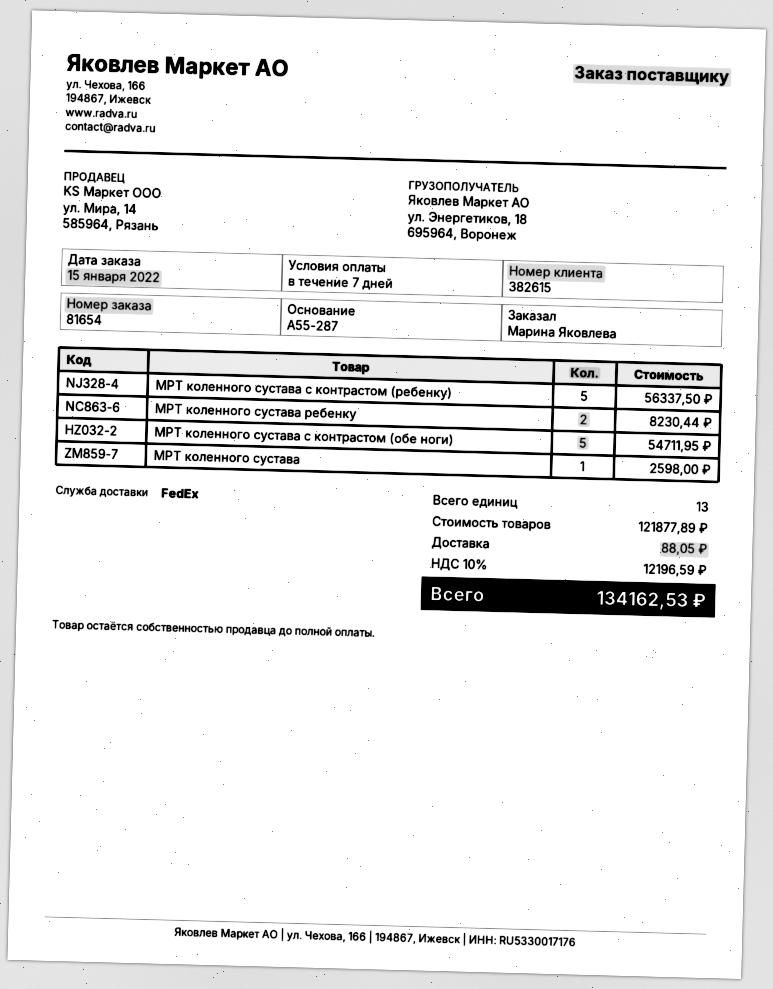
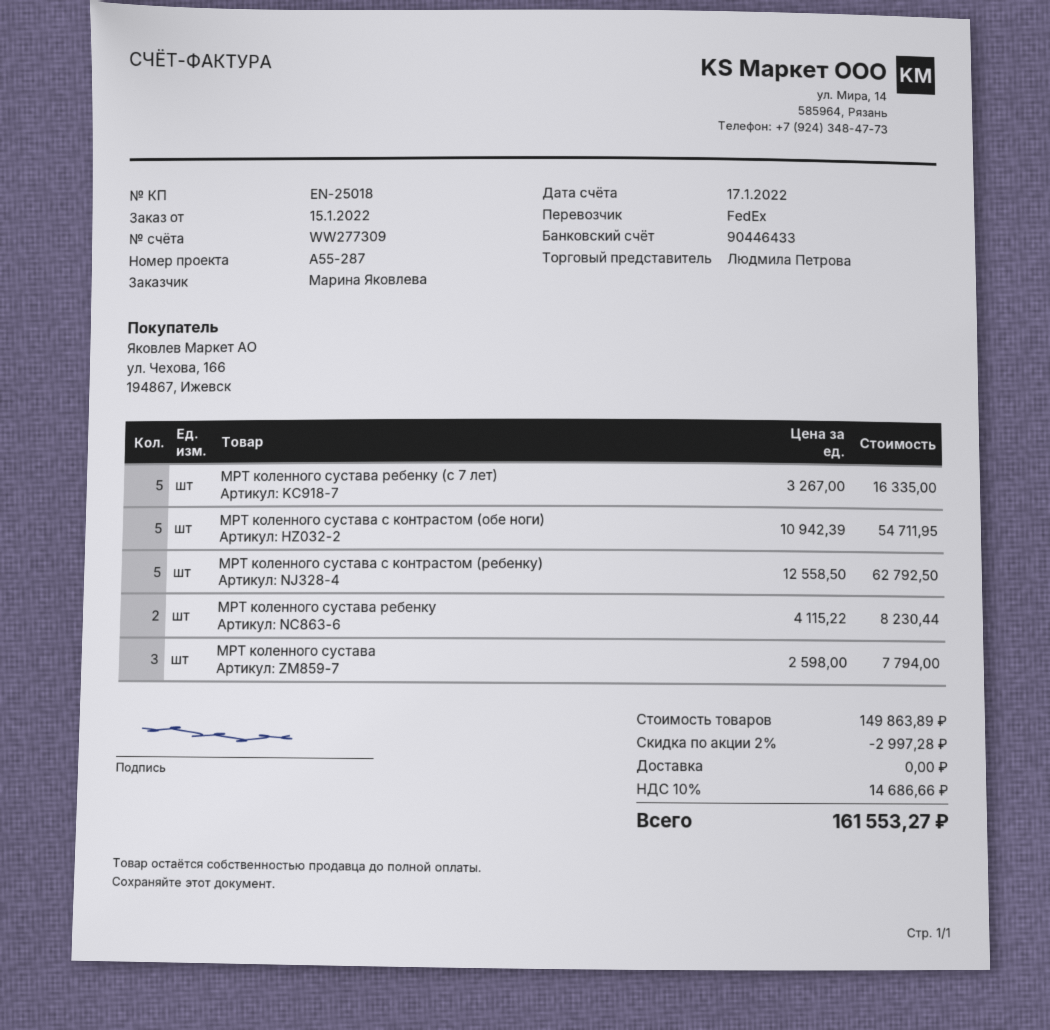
МРТ коленного сустава с контрастом (ребенку): 5 for 56337.50 -> 5 for 62792.50
МРТ коленного сустава: 1 for 2598.00 -> 3 for 7794.00
МРТ коленного сустава ребенку (с 7 лет): none -> 5 for 16335.00
subtotal: 121877.89 -> 149863.89
discount: none -> 2% = 2997.28
shipping: 88.05 -> 0.00
tax: 10% = 12196.59 -> 10% = 14686.66
total: 134162.53 -> 161553.27

